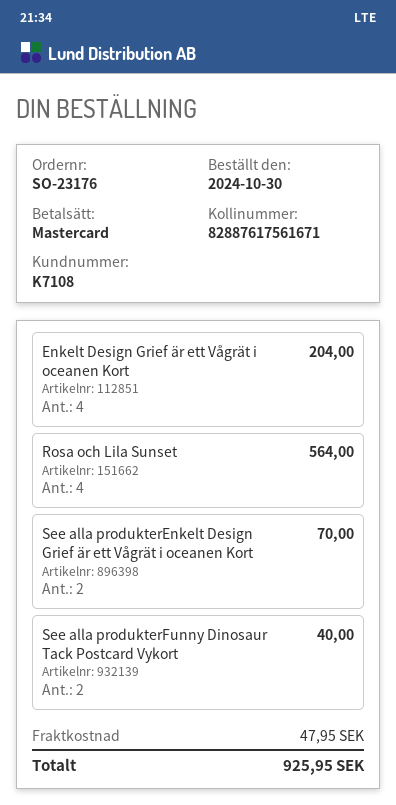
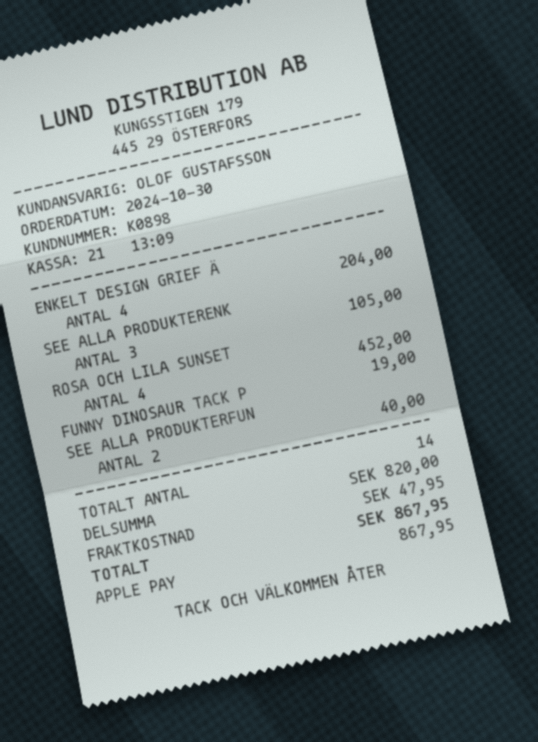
customer number: K7108 -> K0898
payment method: Mastercard -> Apple Pay
Rosa och Lila Sunset: 4 for 564.00 -> 4 for 452.00
See alla produkterEnkelt Design Grief är ett Vågrät i oceanen Kort: 2 for 70.00 -> 3 for 105.00
FUNNY DINOSAUR TACK P: none -> 1 for 19.00
total: 925.95 -> 867.95

